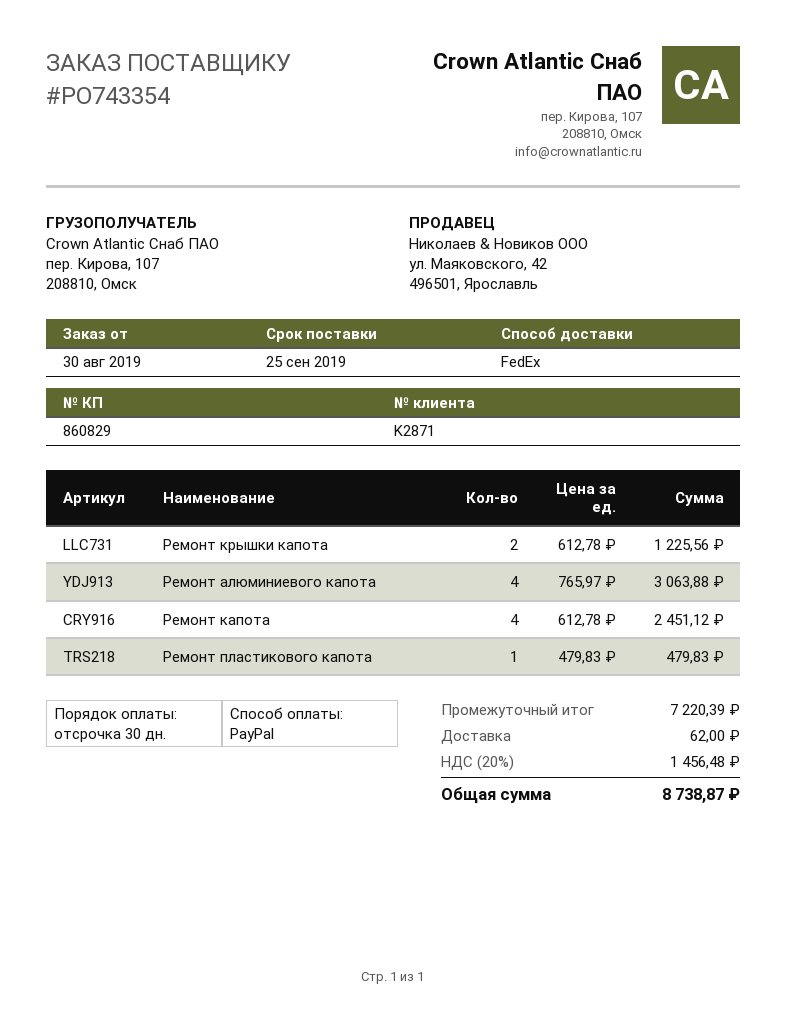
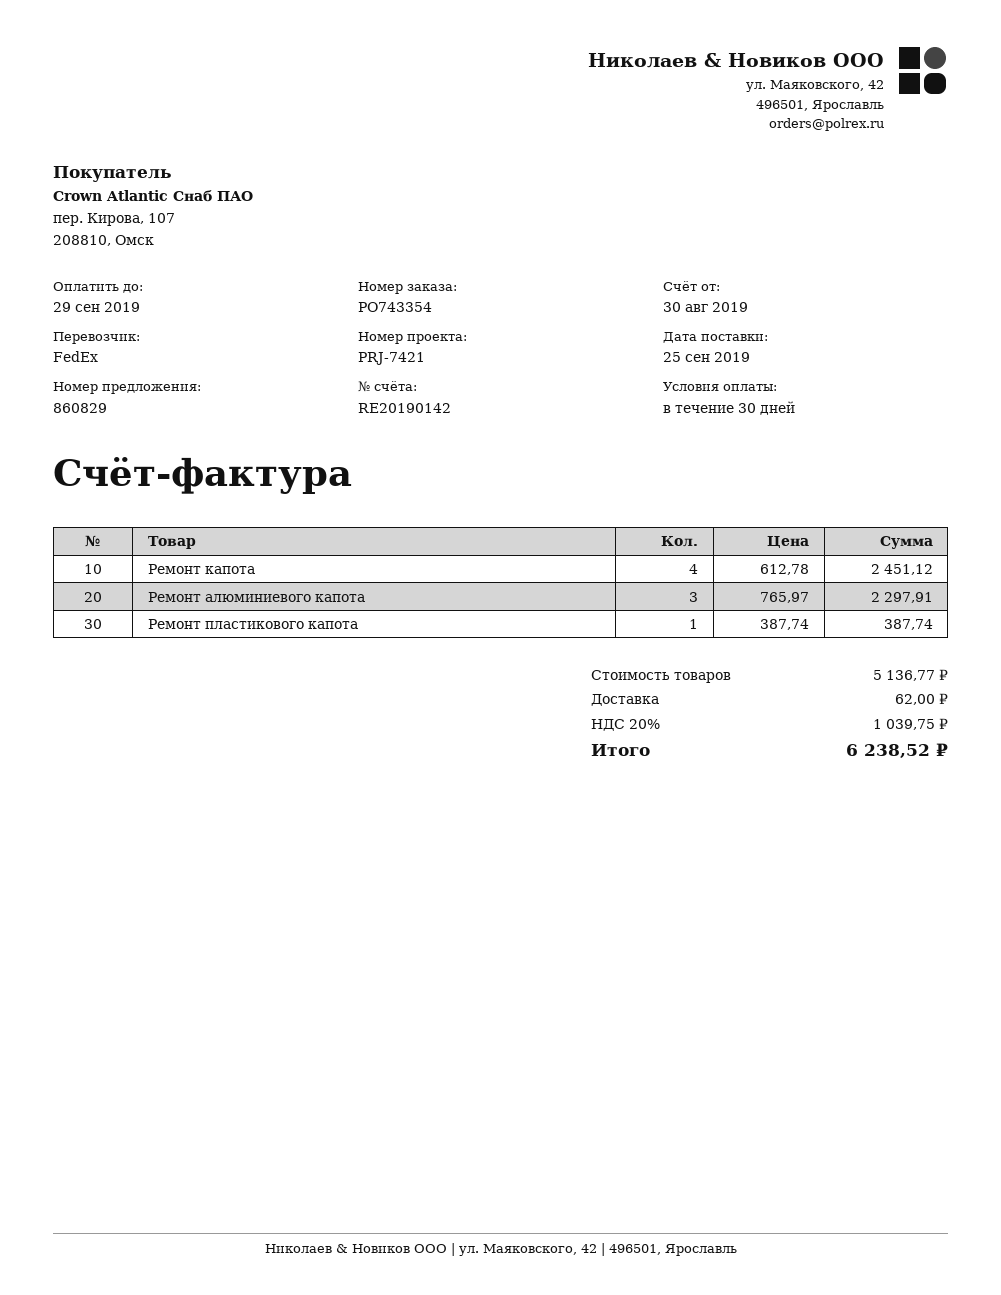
Ремонт крышки капота: 2 x 612.78 = 1225.56 -> none
Ремонт алюминиевого капота: 4 x 765.97 = 3063.88 -> 3 x 765.97 = 2297.91
Ремонт пластикового капота: 1 x 479.83 = 479.83 -> 1 x 387.74 = 387.74
subtotal: 7220.39 -> 5136.77
tax: 20% = 1456.48 -> 20% = 1039.75
total: 8738.87 -> 6238.52

